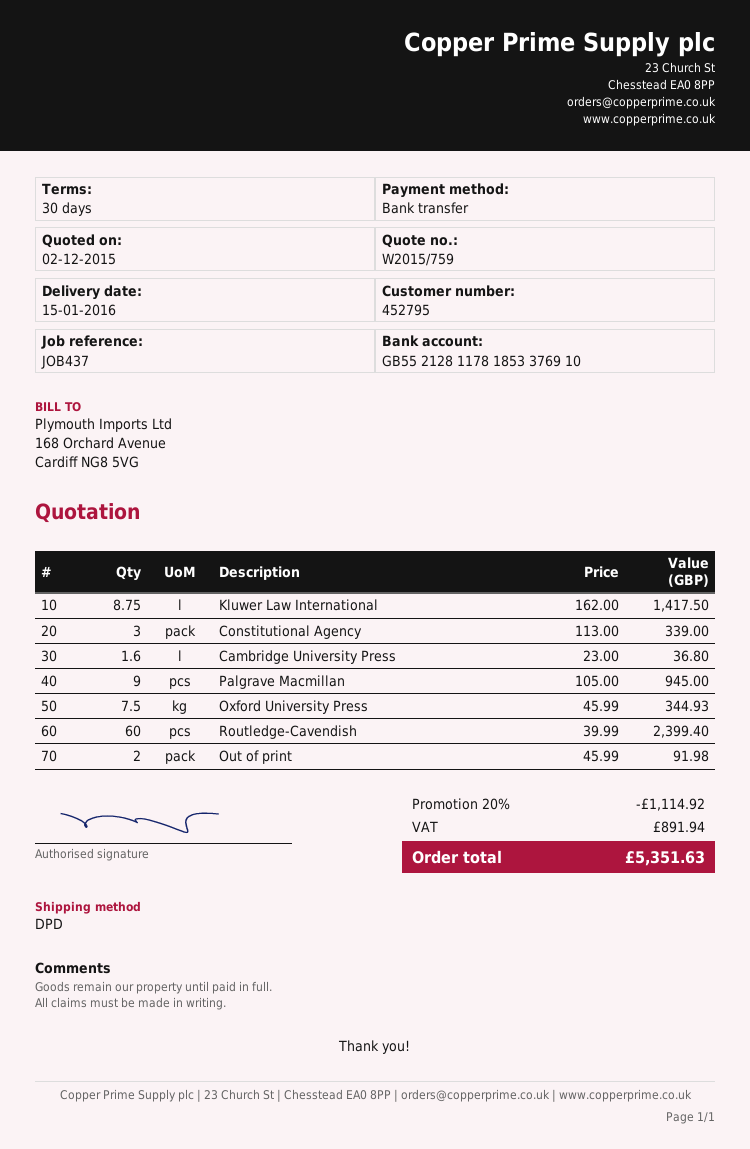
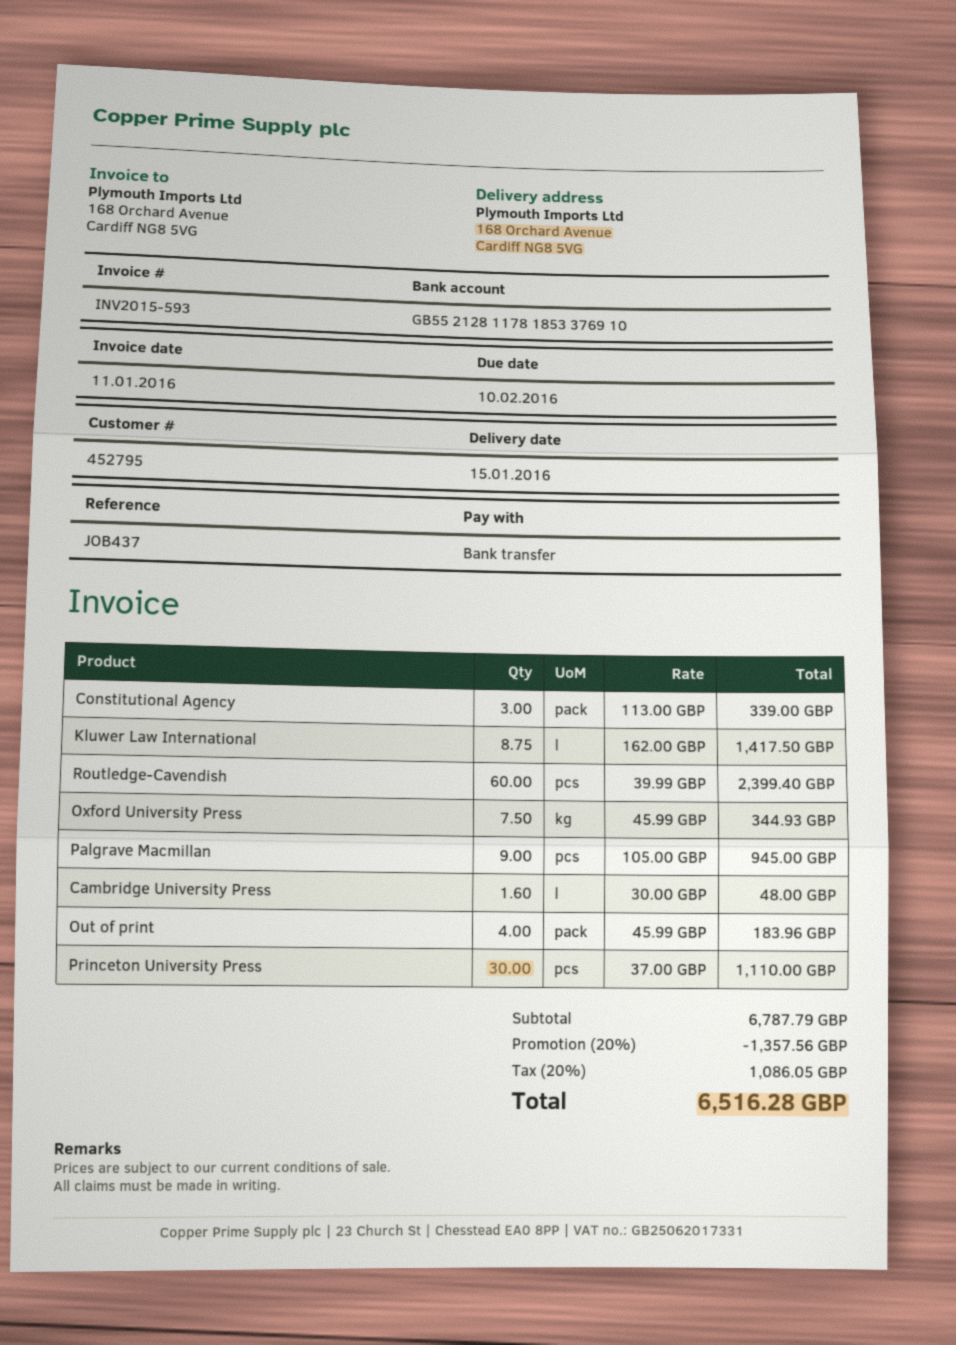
Cambridge University Press: 1.6 x 23.00 = 36.80 -> 1.6 x 30.00 = 48.00
Out of print: 2 x 45.99 = 91.98 -> 4 x 45.99 = 183.96
Princeton University Press: none -> 30 x 37.00 = 1110.00
discount: 20% = 1114.92 -> 20% = 1357.56
tax: 891.94 -> 1086.05
total: 5351.63 -> 6516.28

